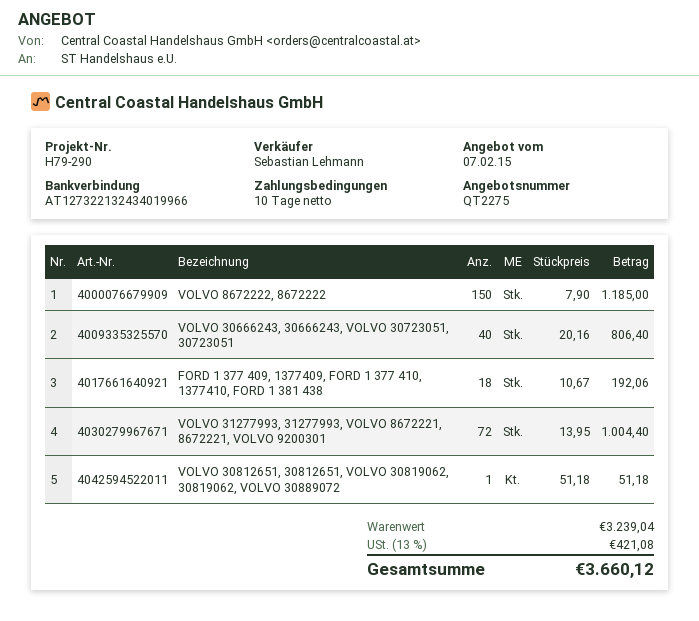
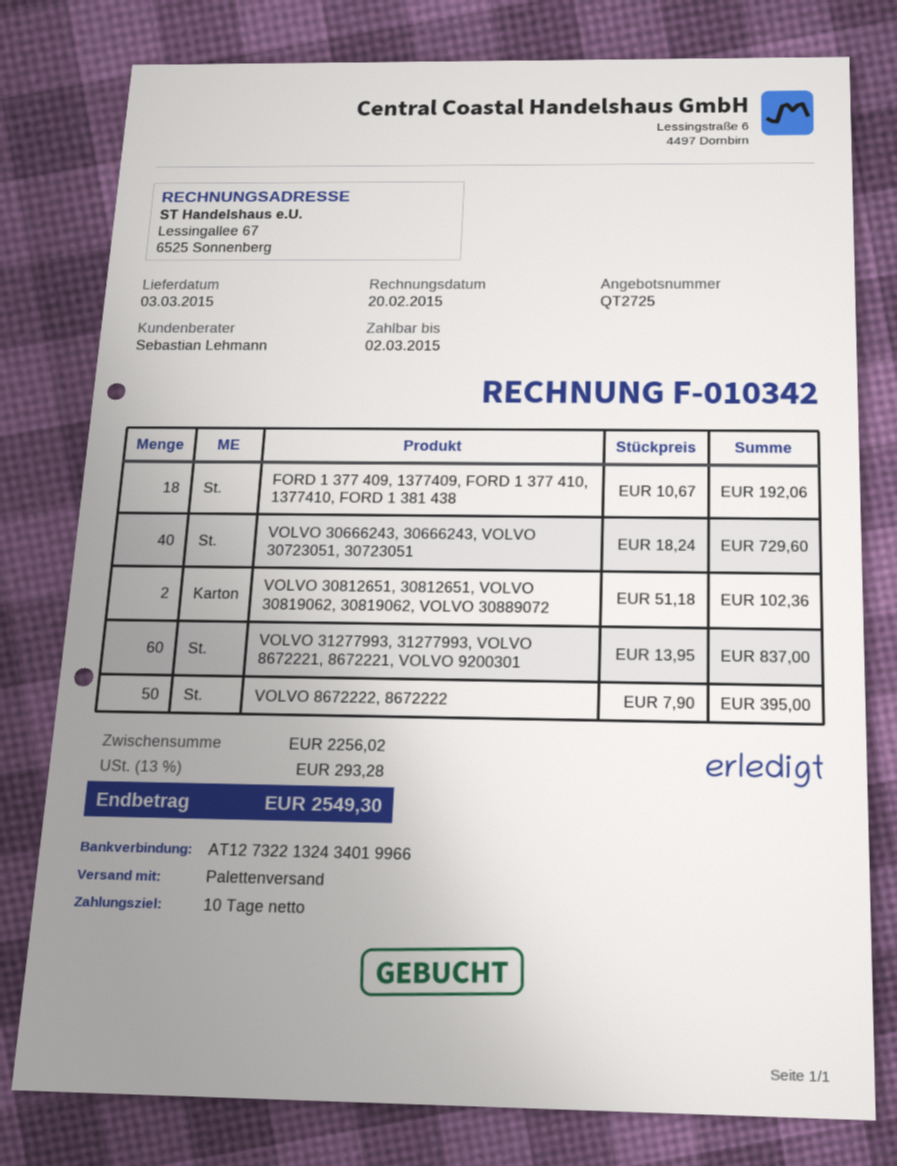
quote number: QT2275 -> QT2725
VOLVO 8672222, 8672222: 150 x 7.90 = 1185.00 -> 50 x 7.90 = 395.00
VOLVO 30666243, 30666243, VOLVO 30723051, 30723051: 40 x 20.16 = 806.40 -> 40 x 18.24 = 729.60
VOLVO 31277993, 31277993, VOLVO 8672221, 8672221, VOLVO 9200301: 72 x 13.95 = 1004.40 -> 60 x 13.95 = 837.00
VOLVO 30812651, 30812651, VOLVO 30819062, 30819062, VOLVO 30889072: 1 x 51.18 = 51.18 -> 2 x 51.18 = 102.36
subtotal: 3239.04 -> 2256.02
tax: 13% = 421.08 -> 13% = 293.28
total: 3660.12 -> 2549.30

